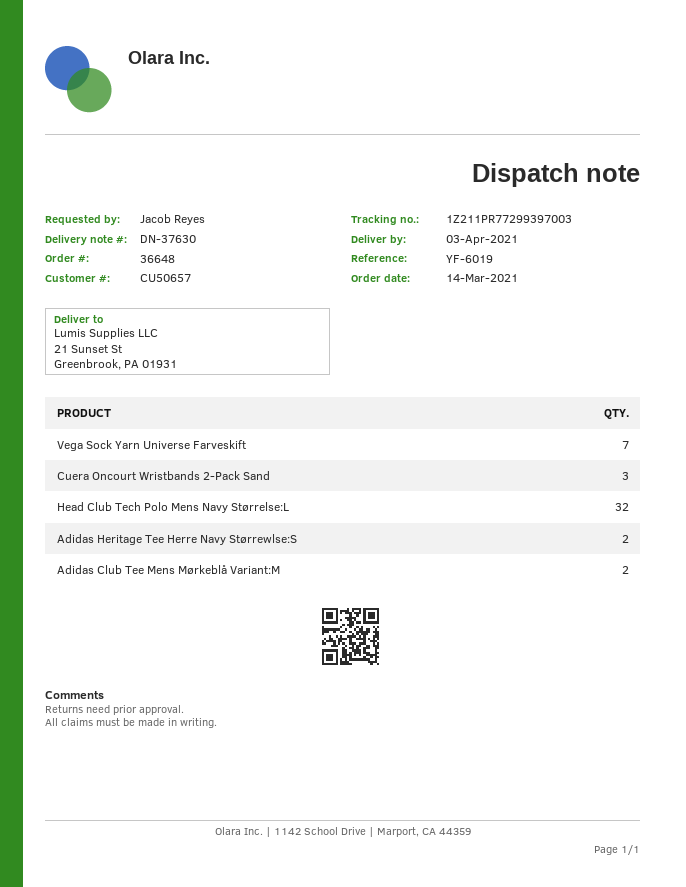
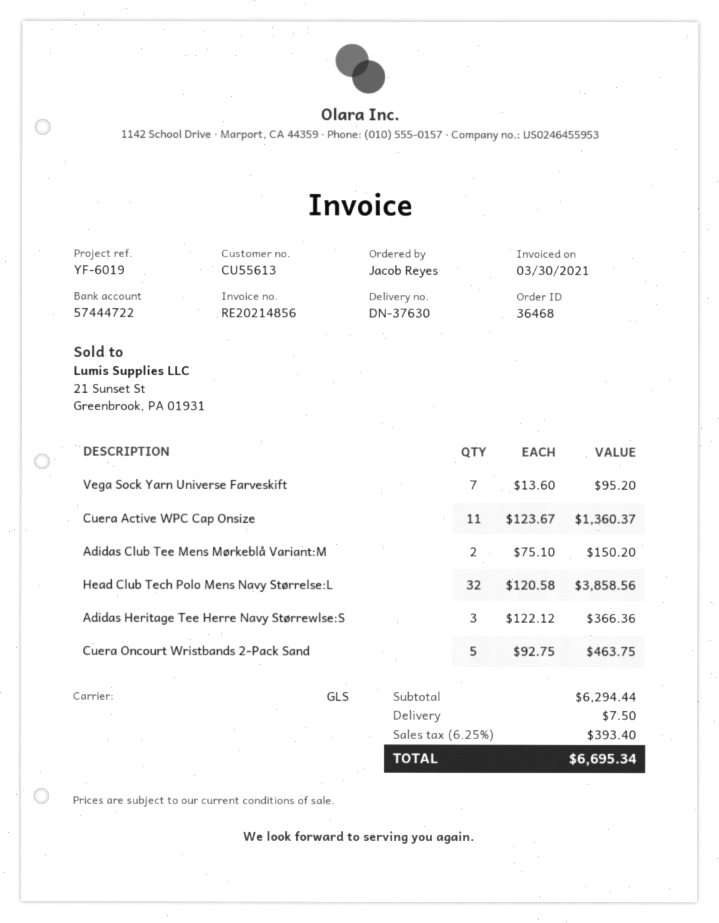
order number: 36648 -> 36468
customer number: CU50657 -> CU55613
Cuera Oncourt Wristbands 2-Pack Sand: 3 -> 5
Adidas Heritage Tee Herre Navy Størrewlse:S: 2 -> 3
Cuera Active WPC Cap Onsize: none -> 11

